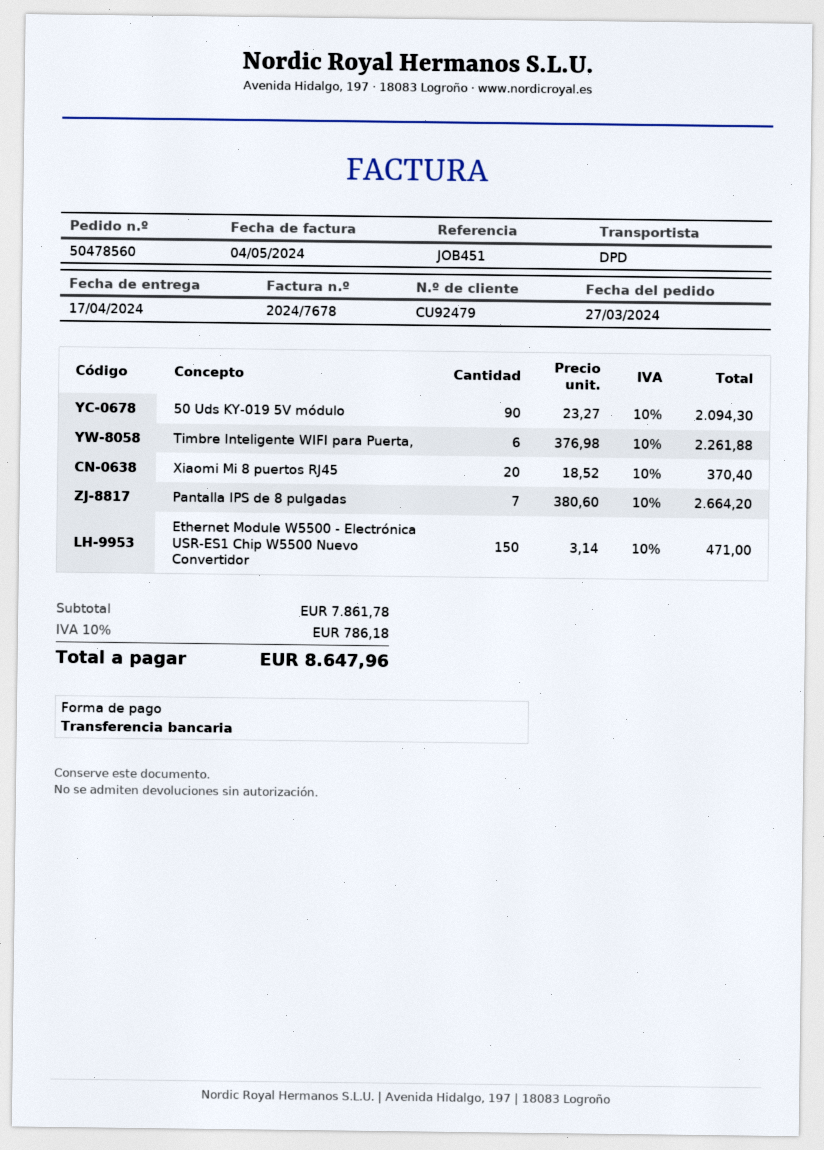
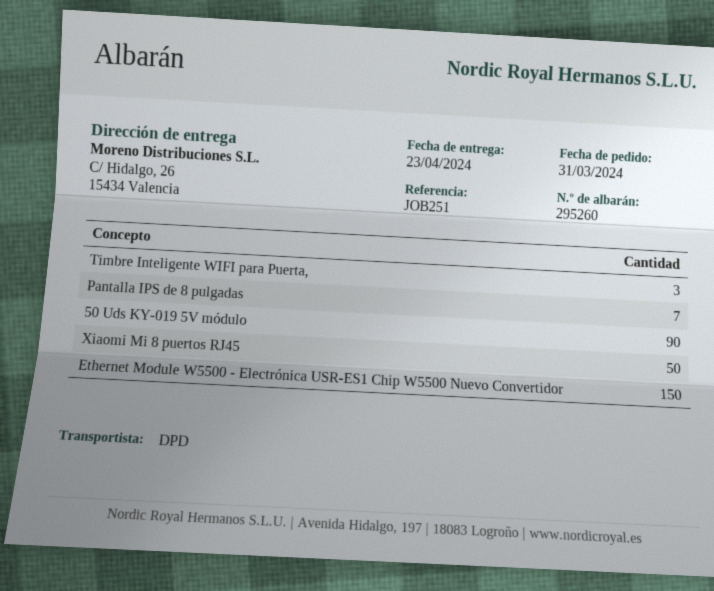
order date: 2024-03-27 -> 2024-03-31
delivery date: 2024-04-17 -> 2024-04-23
reference: JOB451 -> JOB251
Timbre Inteligente WIFI para Puerta,: 6 -> 3
Xiaomi Mi 8 puertos RJ45: 20 -> 50

